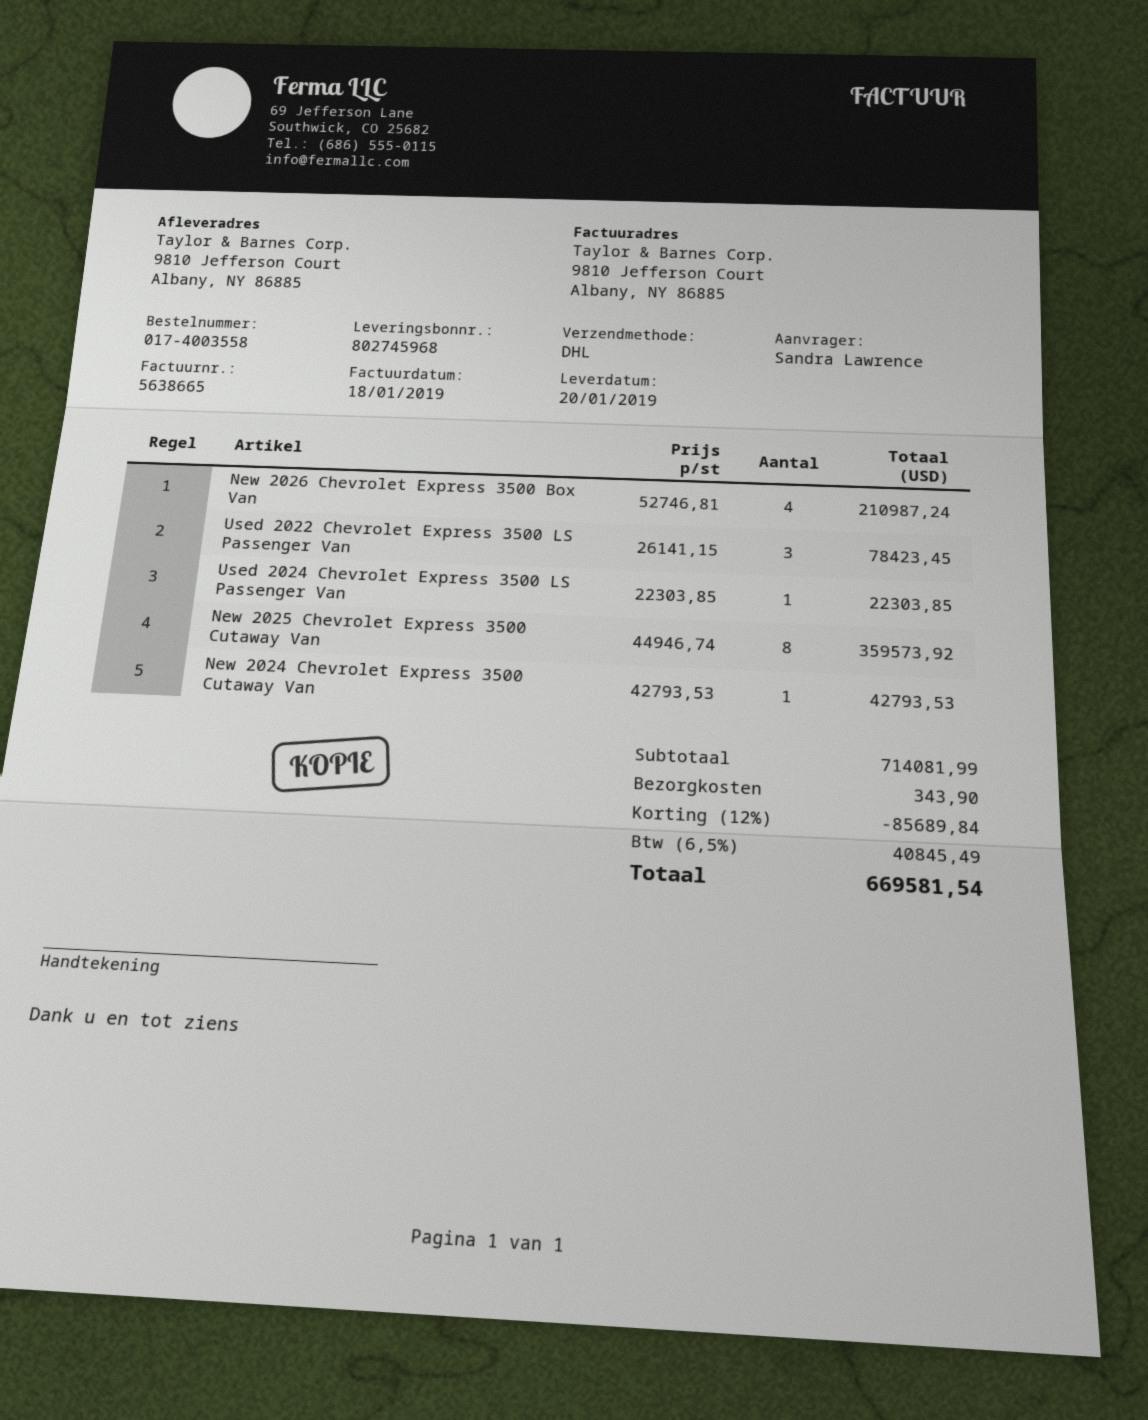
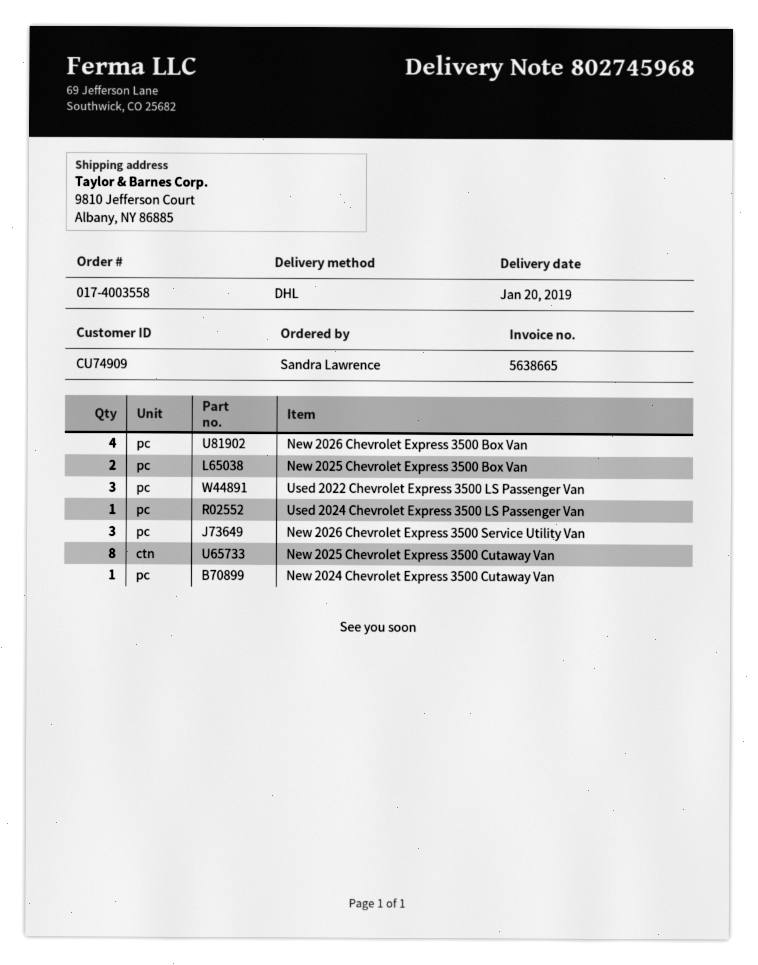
New 2025 Chevrolet Express 3500 Box Van: none -> 2
New 2026 Chevrolet Express 3500 Service Utility Van: none -> 3

